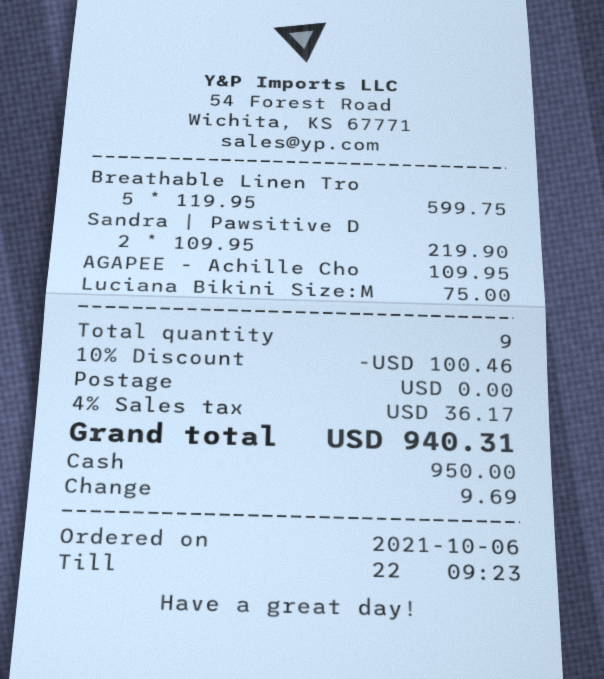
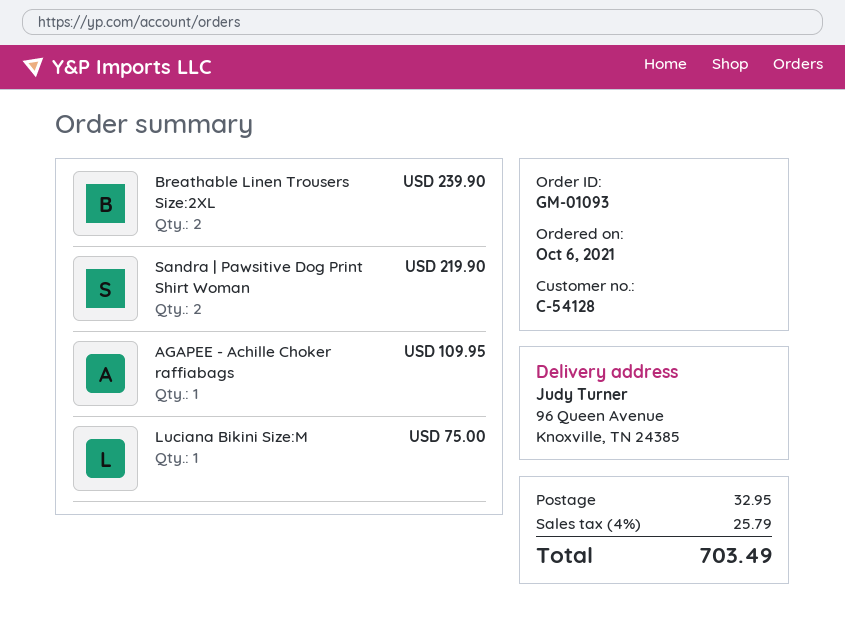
Breathable Linen Tro: 5 for 599.75 -> 2 for 239.90
discount: 10% = 100.46 -> none
shipping: 0.00 -> 32.95
tax: 4% = 36.17 -> 4% = 25.79
total: 940.31 -> 703.49

